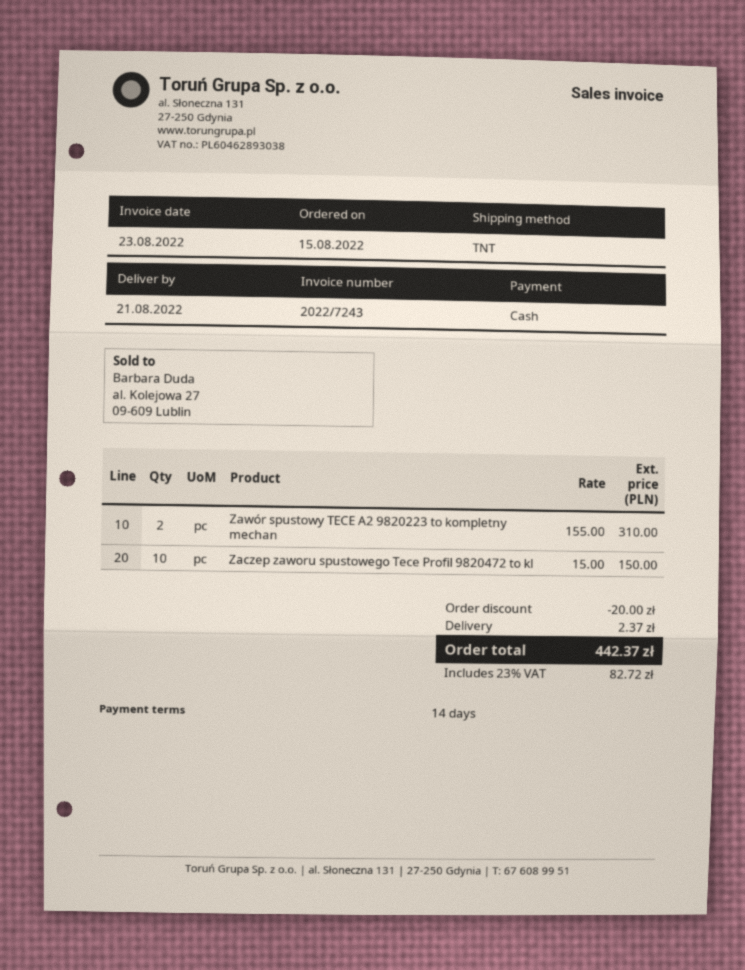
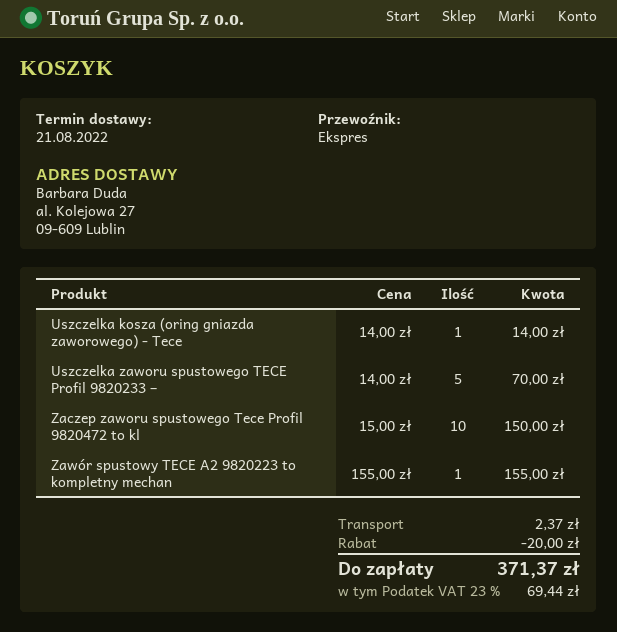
shipping method: TNT -> express
Zawór spustowy TECE A2 9820223 to kompletny mechan: 2 x 155.00 = 310.00 -> 1 x 155.00 = 155.00
Uszczelka kosza (oring gniazda zaworowego) - Tece: none -> 1 x 14.00 = 14.00
Uszczelka zaworu spustowego TECE Profil 9820233 –: none -> 5 x 14.00 = 70.00
tax: 23% = 82.72 -> 23% = 69.44
total: 442.37 -> 371.37

